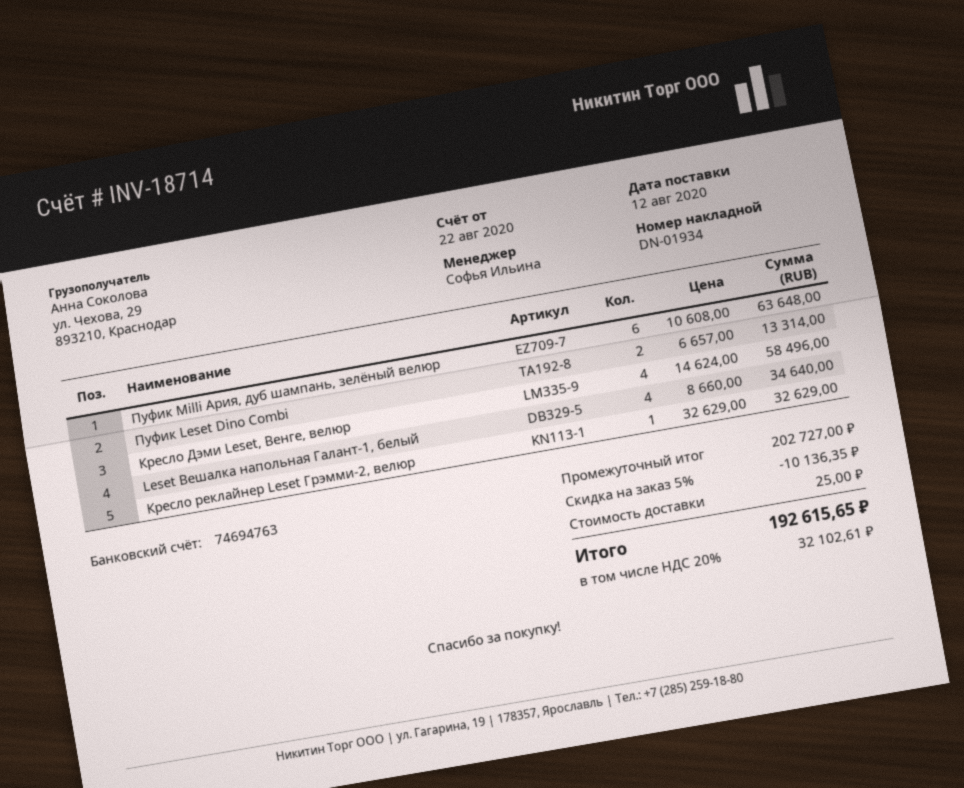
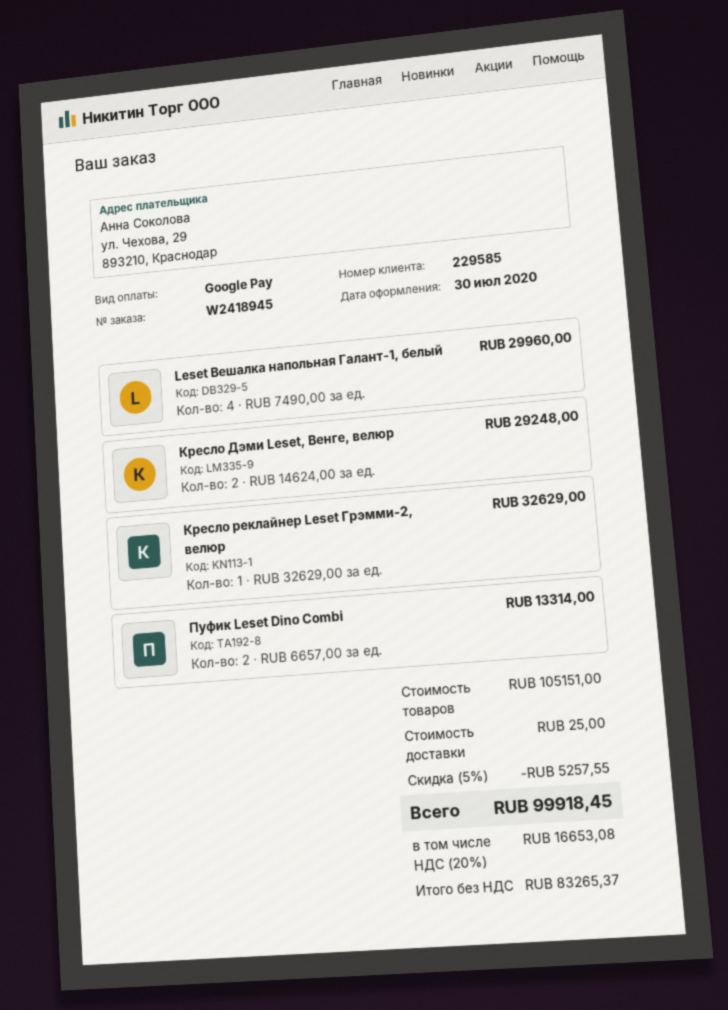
Пуфик Milli Ария, дуб шампань, зелёный велюр: 6 x 10608.00 = 63648.00 -> none
Кресло Дэми Leset, Венге, велюр: 4 x 14624.00 = 58496.00 -> 2 x 14624.00 = 29248.00
Leset Вешалка напольная Галант-1, белый: 4 x 8660.00 = 34640.00 -> 4 x 7490.00 = 29960.00
subtotal: 202727.00 -> 105151.00
discount: 5% = 10136.35 -> 5% = 5257.55
tax: 20% = 32102.61 -> 20% = 16653.08
total: 192615.65 -> 99918.45

